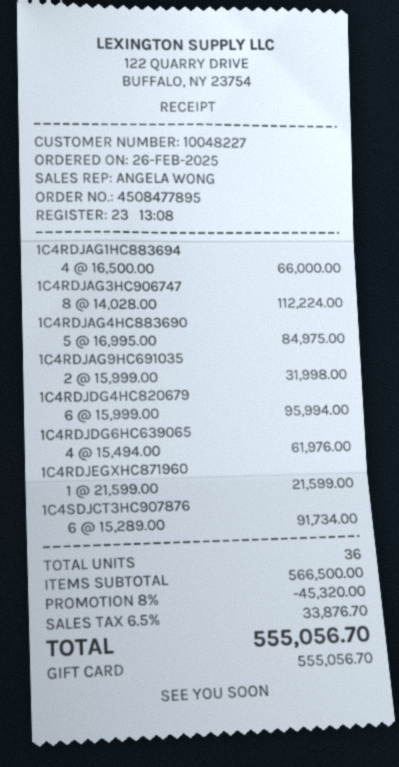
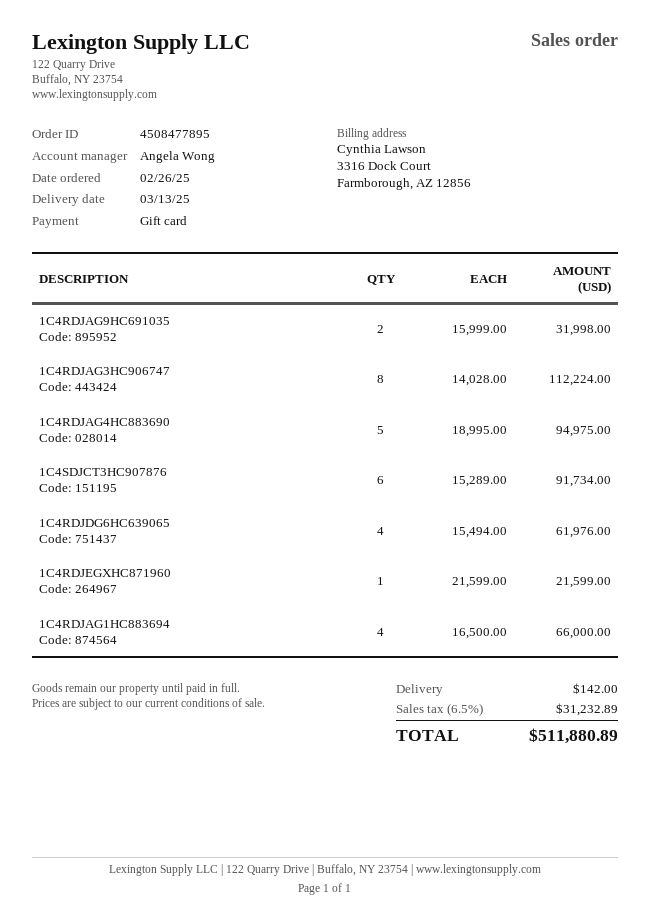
1C4RDJAG4HC883690: 5 x 16995.00 = 84975.00 -> 5 x 18995.00 = 94975.00
1C4RDJDG4HC820679: 6 x 15999.00 = 95994.00 -> none
discount: 8% = 45320.00 -> none
shipping: none -> 142.00
tax: 6.5% = 33876.70 -> 6.5% = 31232.89
total: 555056.70 -> 511880.89

